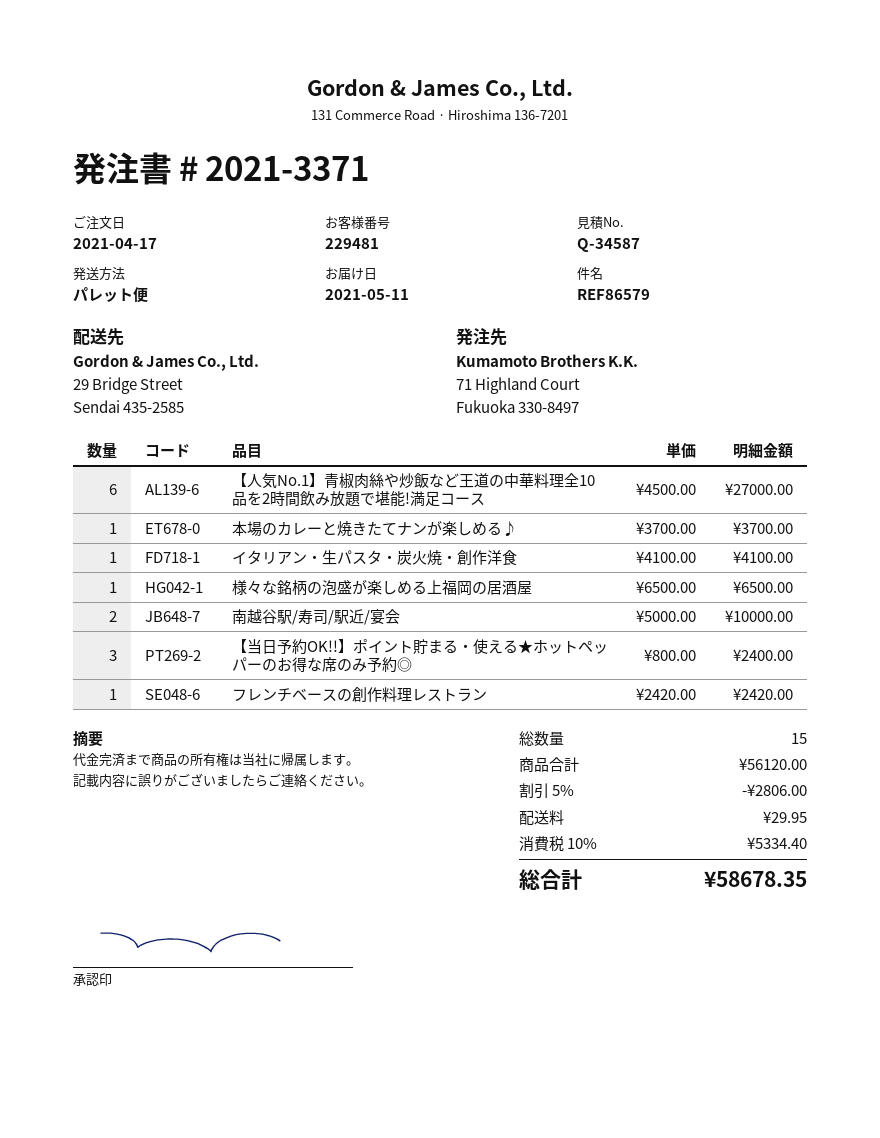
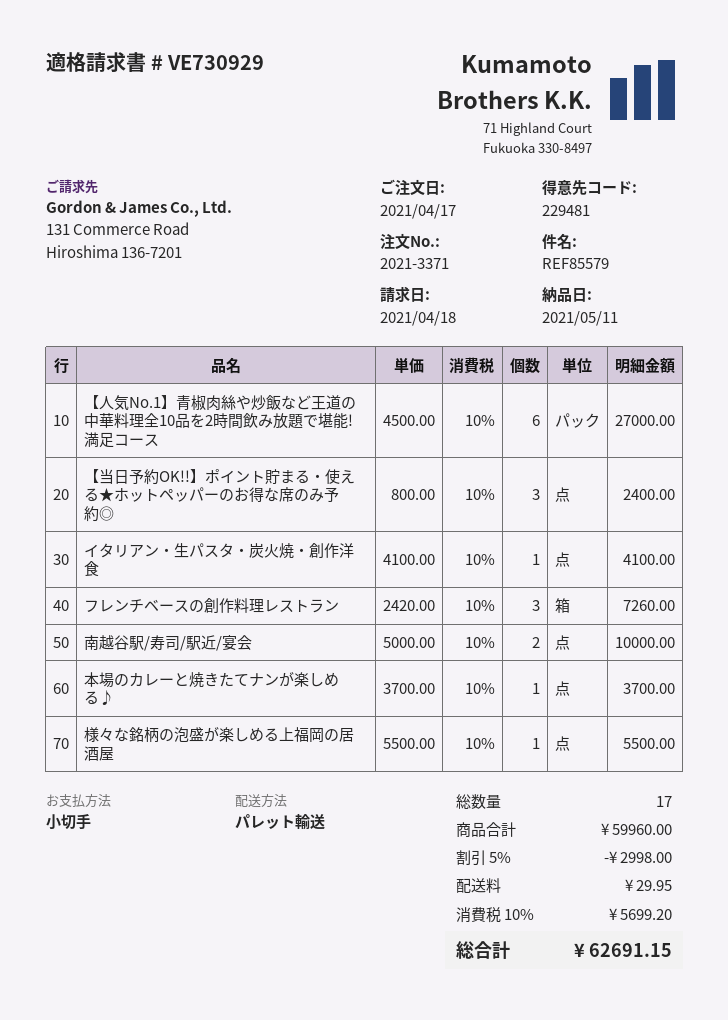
reference: REF86579 -> REF85579
様々な銘柄の泡盛が楽しめる上福岡の居酒屋: 1 x 6500.00 = 6500.00 -> 1 x 5500.00 = 5500.00
フレンチベースの創作料理レストラン: 1 x 2420.00 = 2420.00 -> 3 x 2420.00 = 7260.00
total quantity: 15 -> 17
subtotal: 56120.00 -> 59960.00
discount: 5% = 2806.00 -> 5% = 2998.00
tax: 10% = 5334.40 -> 10% = 5699.20
total: 58678.35 -> 62691.15

